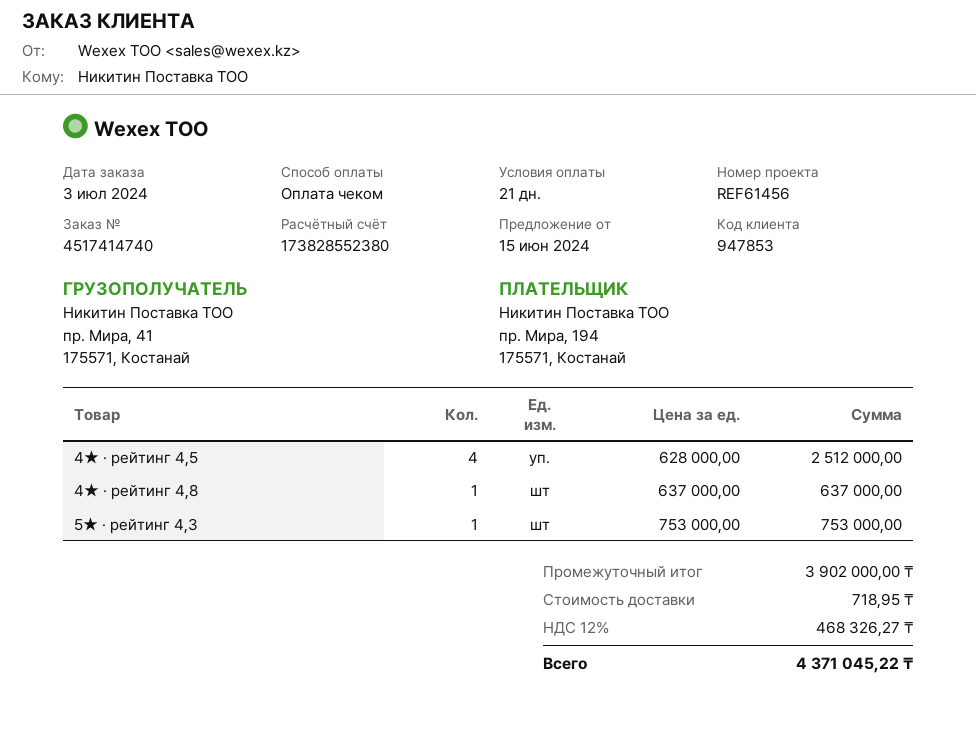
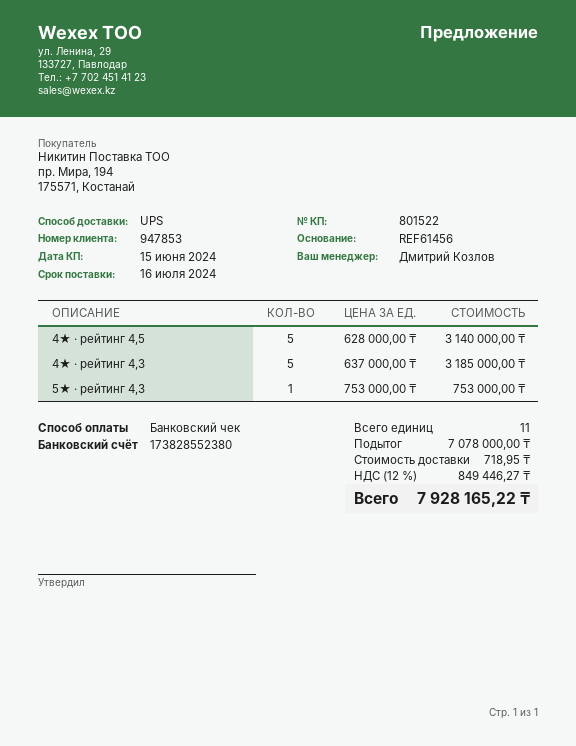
4★ · рейтинг 4,5: 4 x 628000.00 = 2512000.00 -> 5 x 628000.00 = 3140000.00
4★ · рейтинг 4,8: 1 x 637000.00 = 637000.00 -> none
4★ · рейтинг 4,3: none -> 5 x 637000.00 = 3185000.00
subtotal: 3902000.00 -> 7078000.00
tax: 12% = 468326.27 -> 12% = 849446.27
total: 4371045.22 -> 7928165.22

